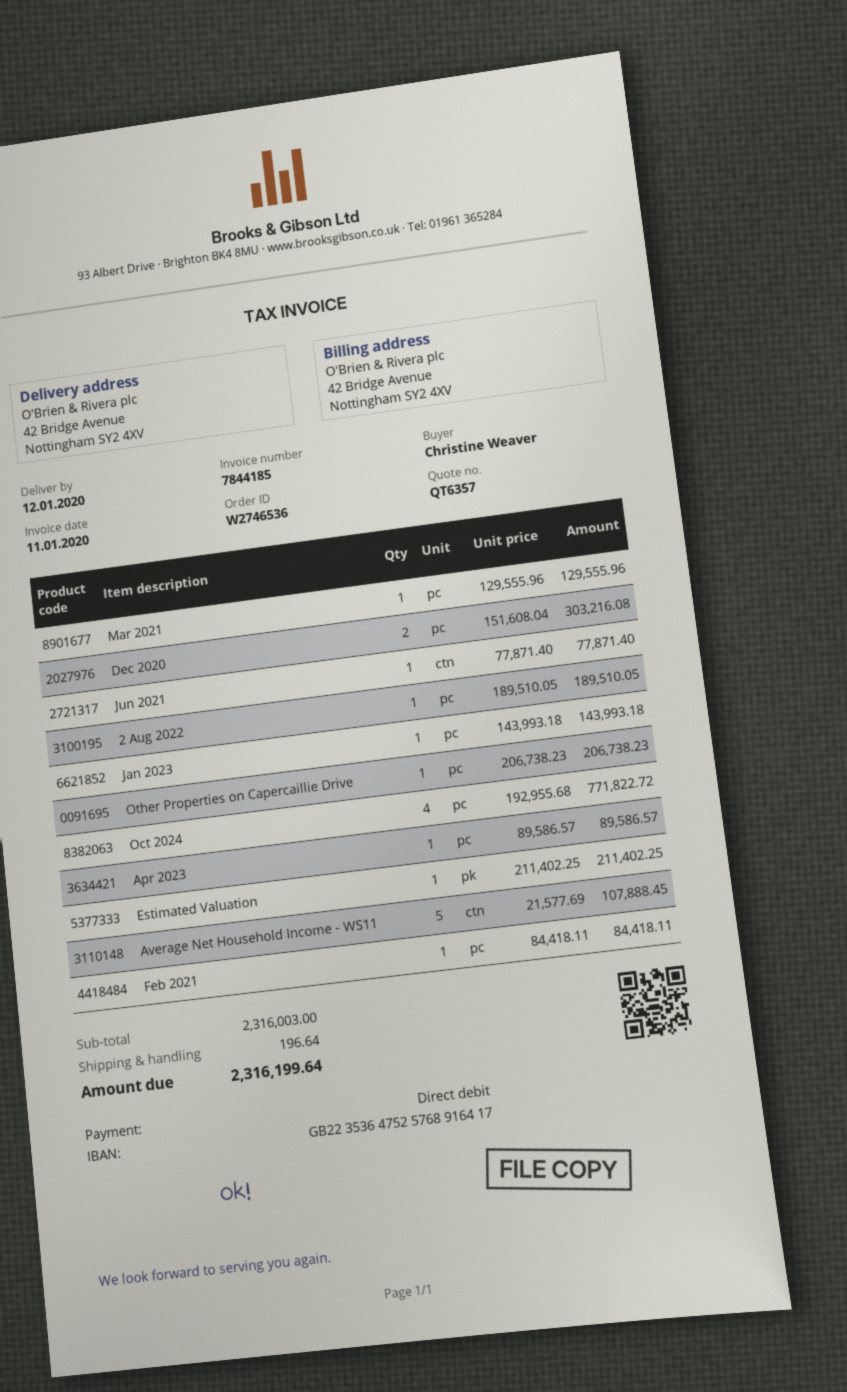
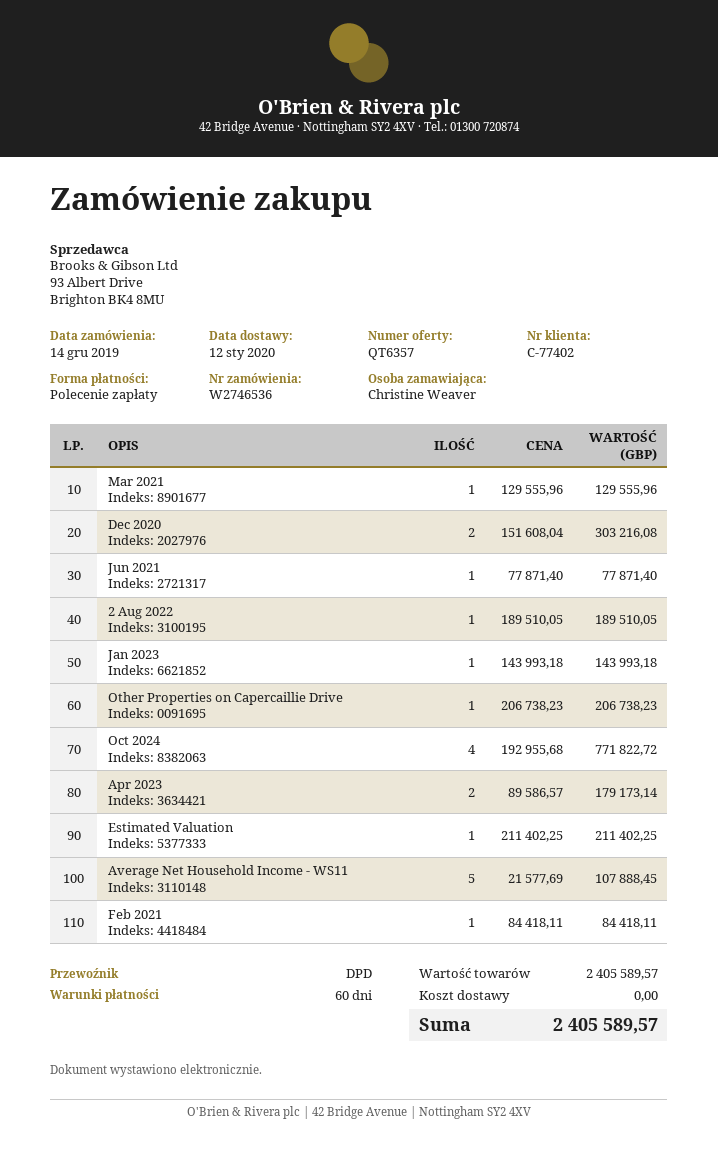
Apr 2023: 1 x 89586.57 = 89586.57 -> 2 x 89586.57 = 179173.14
subtotal: 2316003.00 -> 2405589.57
shipping: 196.64 -> 0.00
total: 2316199.64 -> 2405589.57

